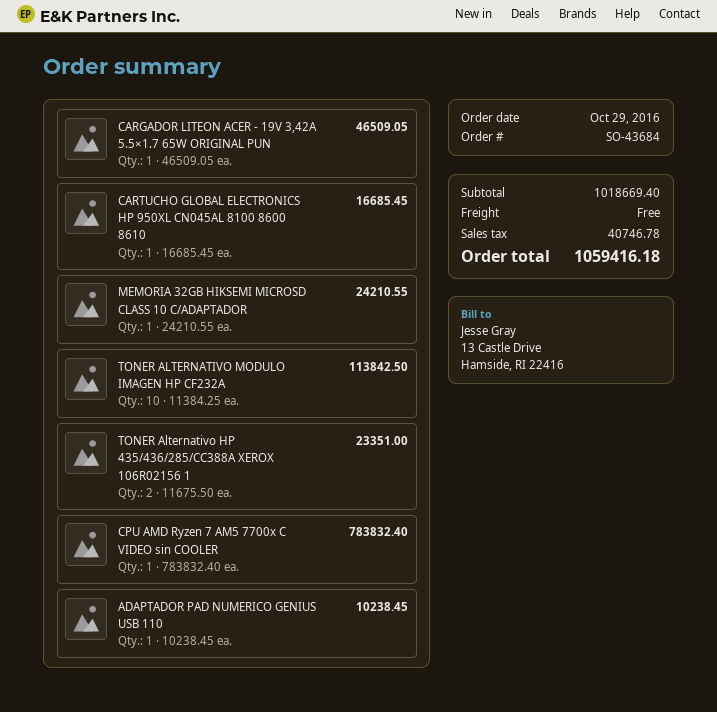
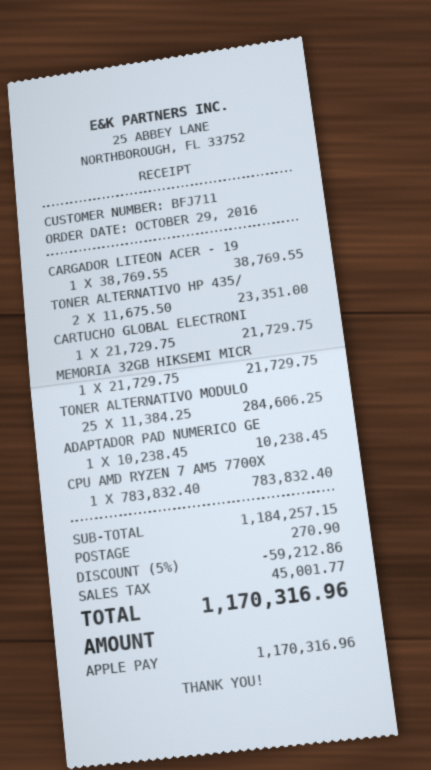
CARGADOR LITEON ACER - 19V 3,42A 5.5×1.7 65W ORIGINAL PUN: 1 x 46509.05 = 46509.05 -> 1 x 38769.55 = 38769.55
CARTUCHO GLOBAL ELECTRONICS HP 950XL CN045AL 8100 8600 8610: 1 x 16685.45 = 16685.45 -> 1 x 21729.75 = 21729.75
MEMORIA 32GB HIKSEMI MICROSD CLASS 10 C/ADAPTADOR: 1 x 24210.55 = 24210.55 -> 1 x 21729.75 = 21729.75
TONER ALTERNATIVO MODULO IMAGEN HP CF232A: 10 x 11384.25 = 113842.50 -> 25 x 11384.25 = 284606.25
subtotal: 1018669.40 -> 1184257.15
discount: none -> 5% = 59212.86
shipping: 0.00 -> 270.90
tax: 40746.78 -> 45001.77
total: 1059416.18 -> 1170316.96

